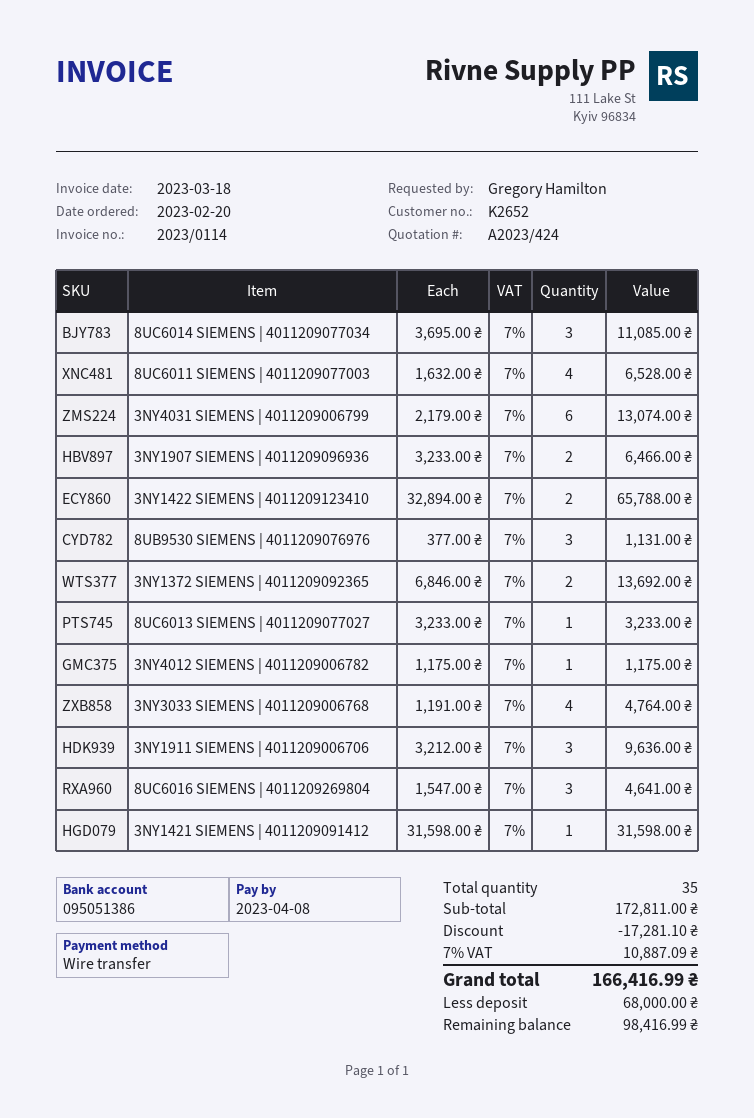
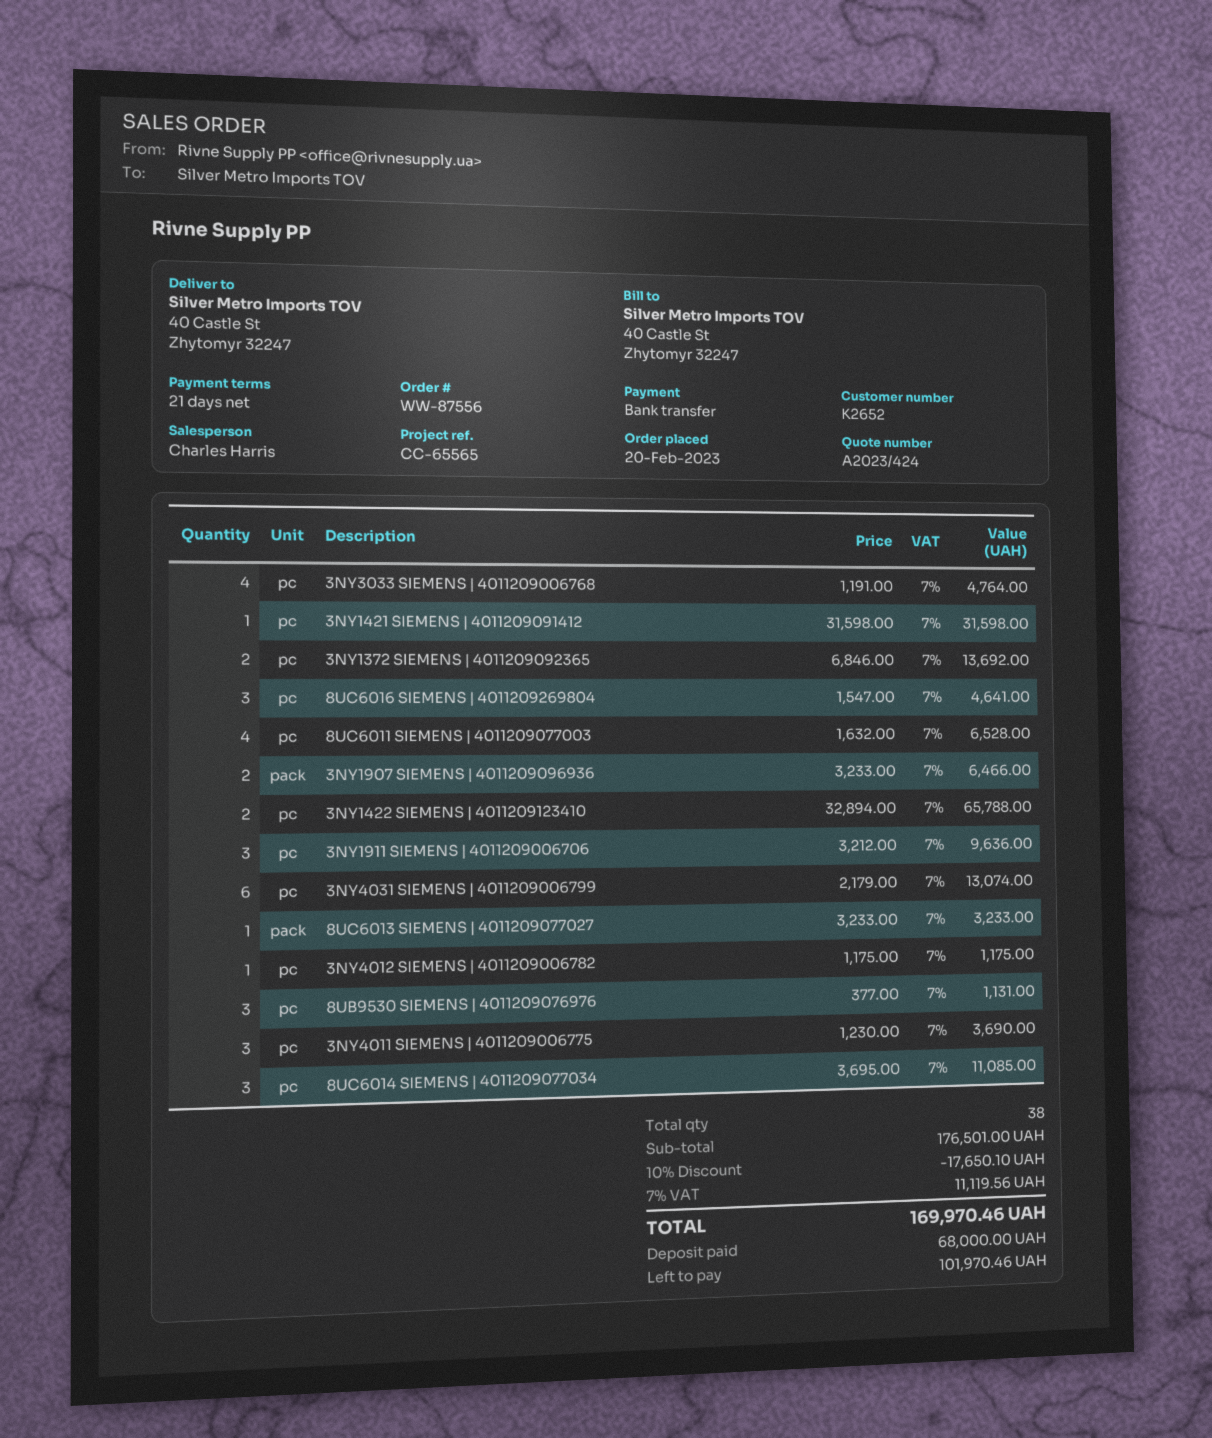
3NY4011 SIEMENS | 4011209006775: none -> 3 x 1230.00 = 3690.00
total quantity: 35 -> 38
subtotal: 172811.00 -> 176501.00
discount: 17281.10 -> 17650.10
tax: 7% = 10887.09 -> 7% = 11119.56
total: 166416.99 -> 169970.46
balance: 98416.99 -> 101970.46

